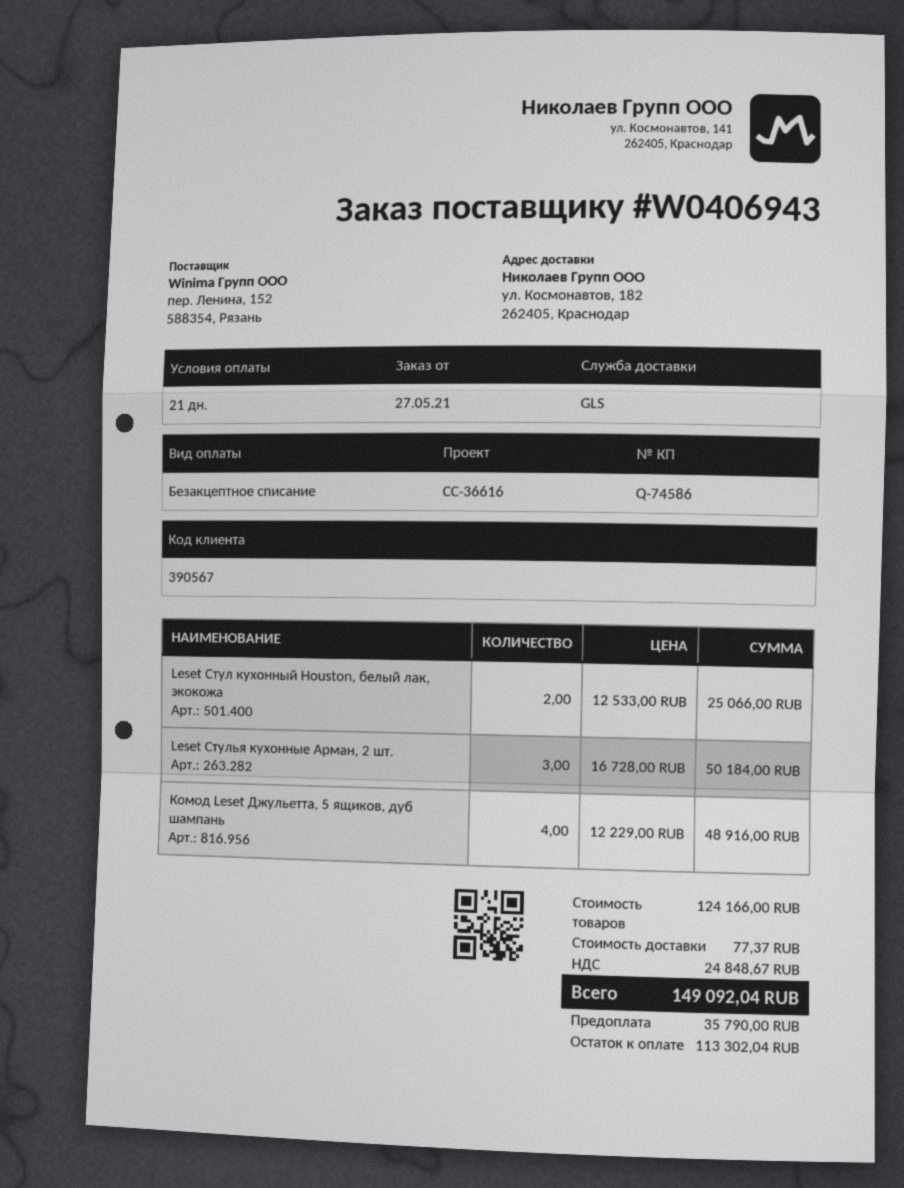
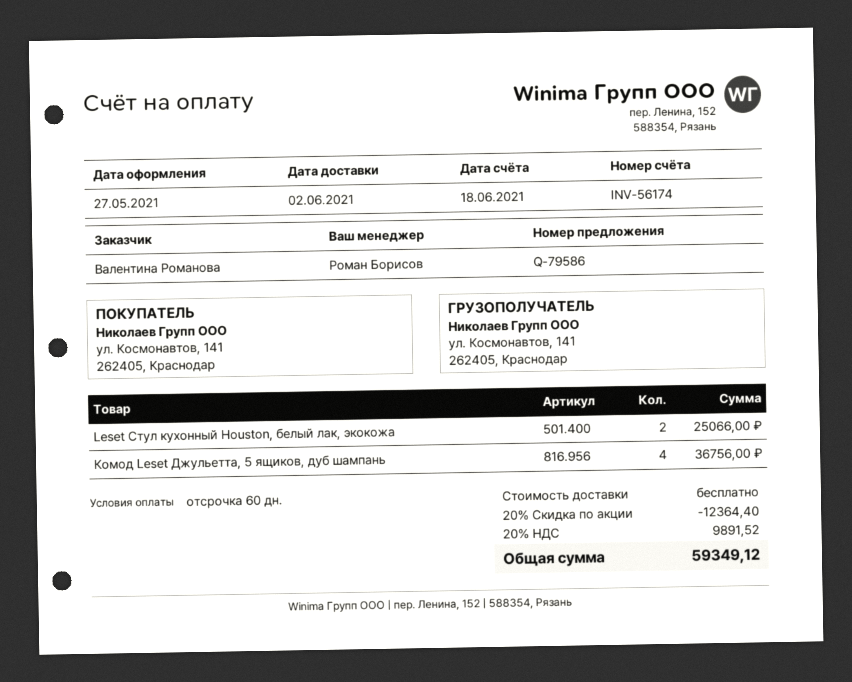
quote number: Q-74586 -> Q-79586
payment terms: 21 days -> 60 days
ship to: ул. Космонавтов, 182, 262405, Краснодар -> ул. Космонавтов, 141, 262405, Краснодар
Leset Стулья кухонные Арман, 2 шт.: 3 for 50184.00 -> none
Комод Leset Джульетта, 5 ящиков, дуб шампань: 4 for 48916.00 -> 4 for 36756.00
discount: none -> 20% = 12364.40
shipping: 77.37 -> 0.00
tax: 24848.67 -> 9891.52
total: 149092.04 -> 59349.12

